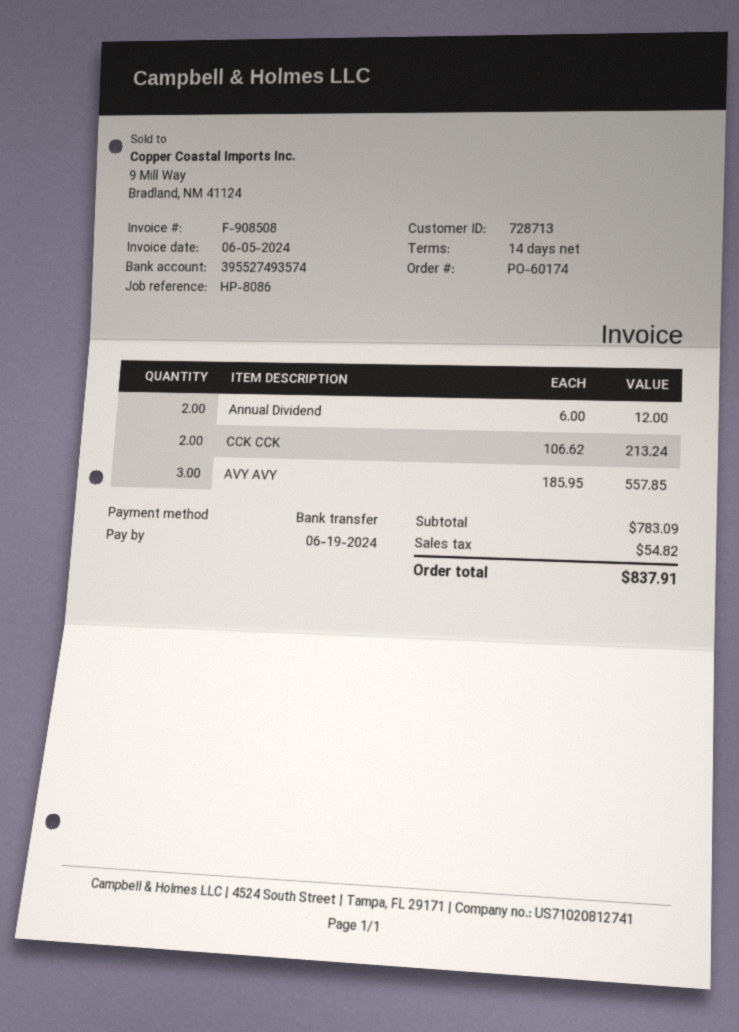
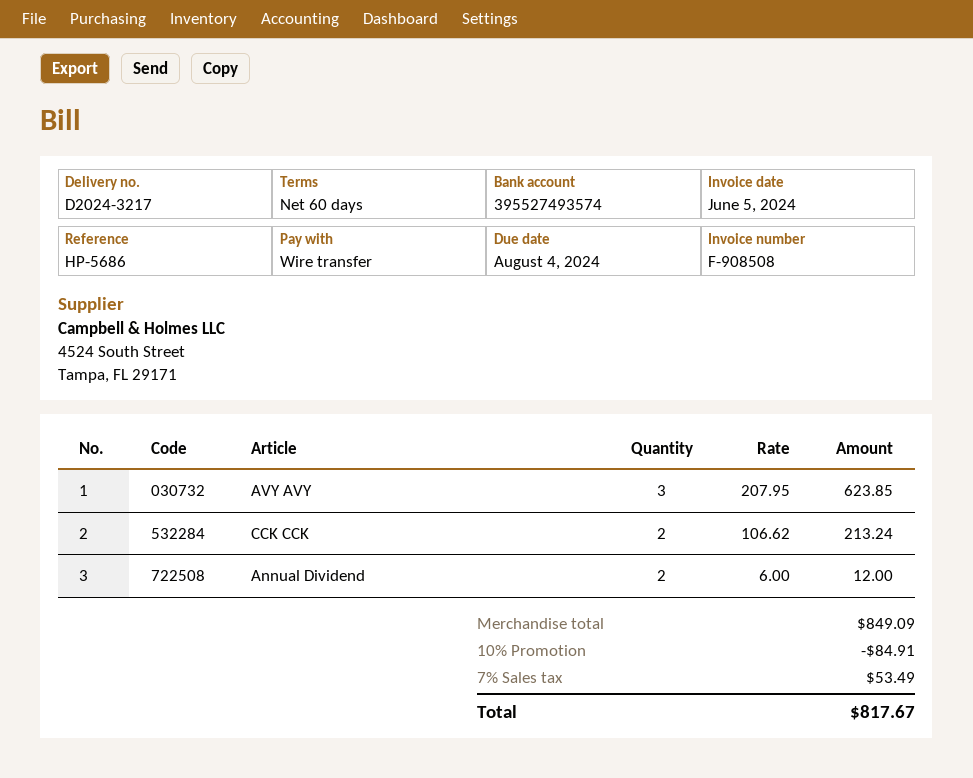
payment terms: 14 days -> 60 days
due date: 2024-06-19 -> 2024-08-04
reference: HP-8086 -> HP-5686
AVY AVY: 3 x 185.95 = 557.85 -> 3 x 207.95 = 623.85
subtotal: 783.09 -> 849.09
discount: none -> 10% = 84.91
tax: 54.82 -> 53.49
total: 837.91 -> 817.67

